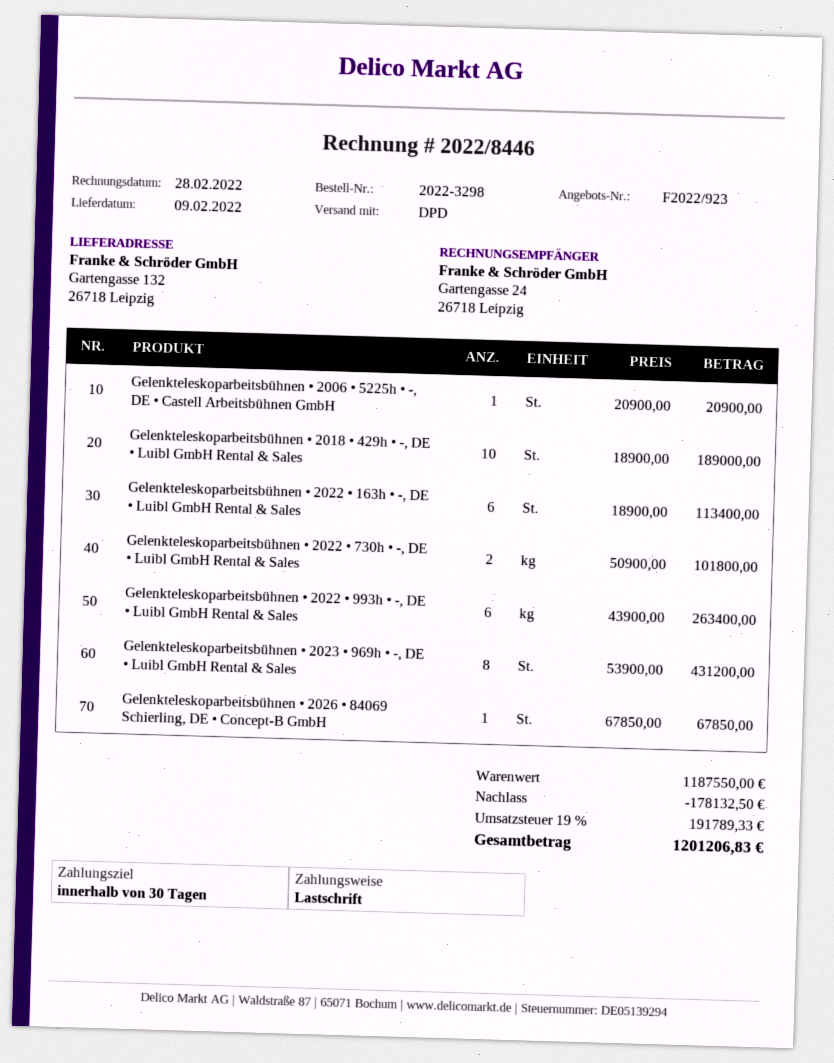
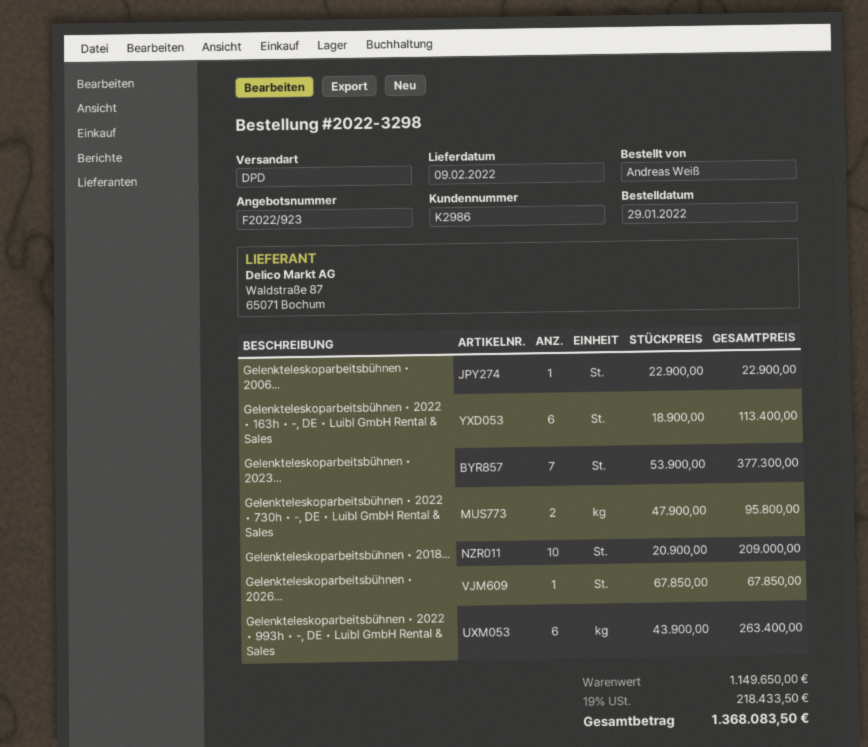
Gelenkteleskoparbeitsbühnen • 2006 • 5225h • -, DE • Castell Arbeitsbühnen GmbH: 1 x 20900.00 = 20900.00 -> 1 x 22900.00 = 22900.00
Gelenkteleskoparbeitsbühnen • 2018 • 429h • -, DE • Luibl GmbH Rental & Sales: 10 x 18900.00 = 189000.00 -> 10 x 20900.00 = 209000.00
Gelenkteleskoparbeitsbühnen • 2022 • 730h • -, DE • Luibl GmbH Rental & Sales: 2 x 50900.00 = 101800.00 -> 2 x 47900.00 = 95800.00
Gelenkteleskoparbeitsbühnen • 2023 • 969h • -, DE • Luibl GmbH Rental & Sales: 8 x 53900.00 = 431200.00 -> 7 x 53900.00 = 377300.00
subtotal: 1187550.00 -> 1149650.00
discount: 178132.50 -> none
tax: 19% = 191789.33 -> 19% = 218433.50
total: 1201206.83 -> 1368083.50

